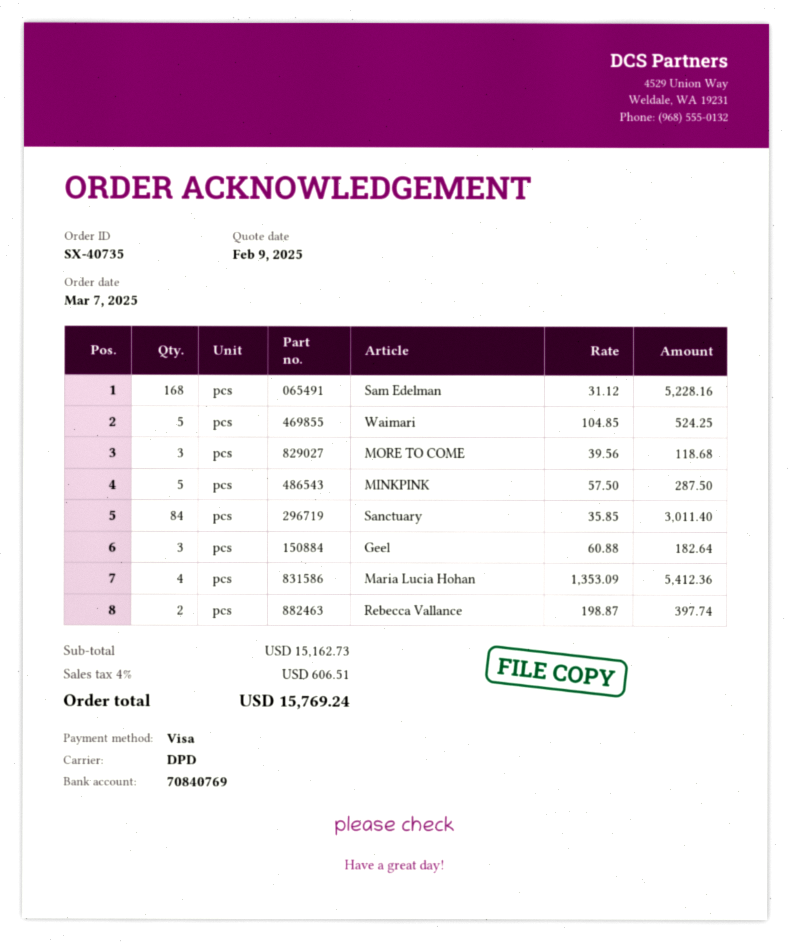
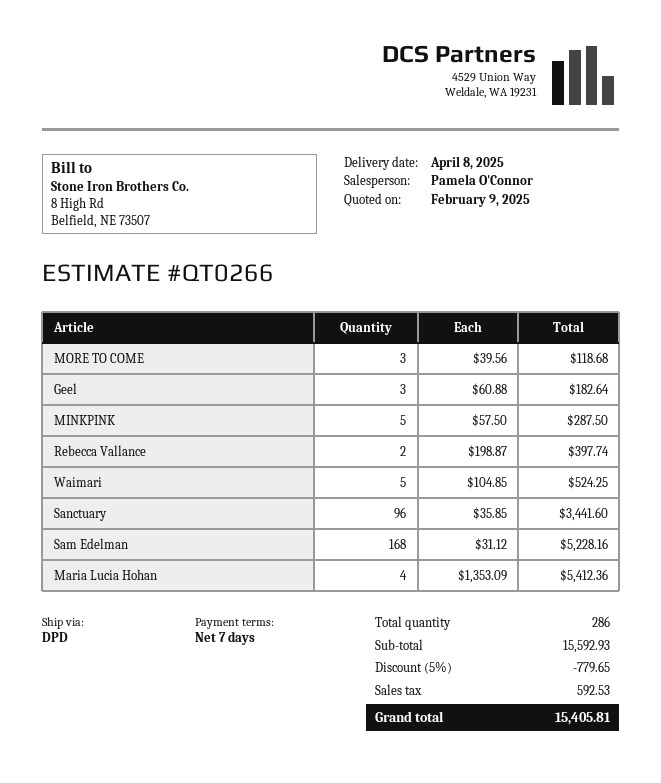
Sanctuary: 84 x 35.85 = 3011.40 -> 96 x 35.85 = 3441.60
subtotal: 15162.73 -> 15592.93
discount: none -> 5% = 779.65
tax: 606.51 -> 592.53
total: 15769.24 -> 15405.81

